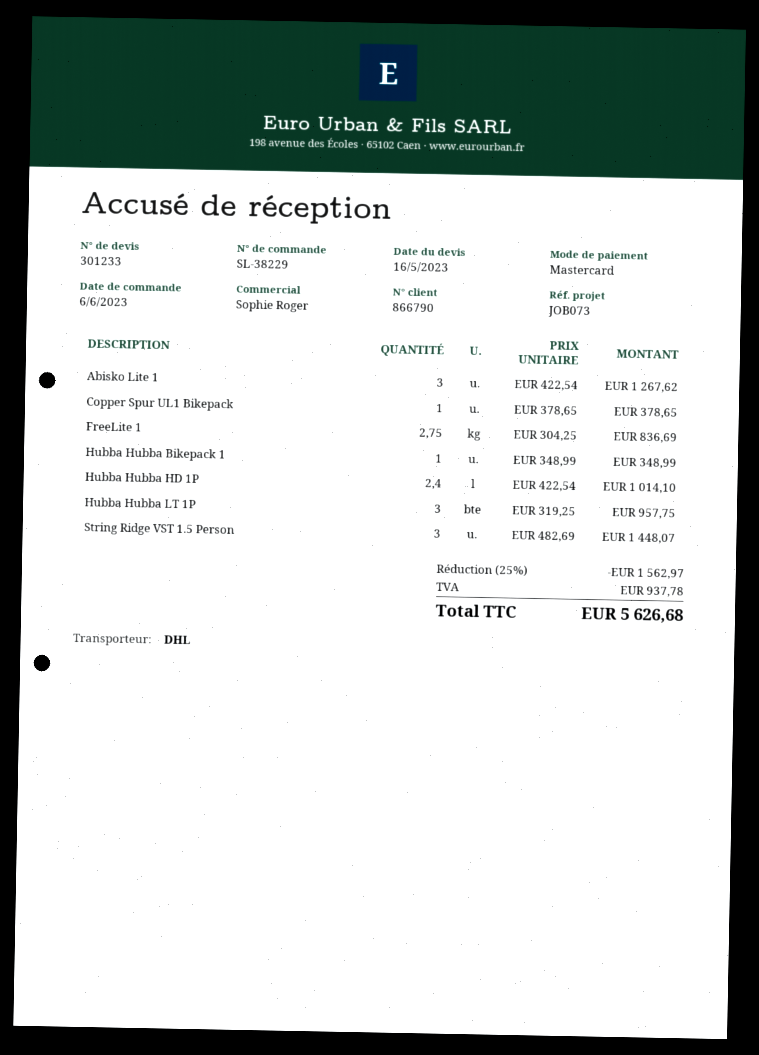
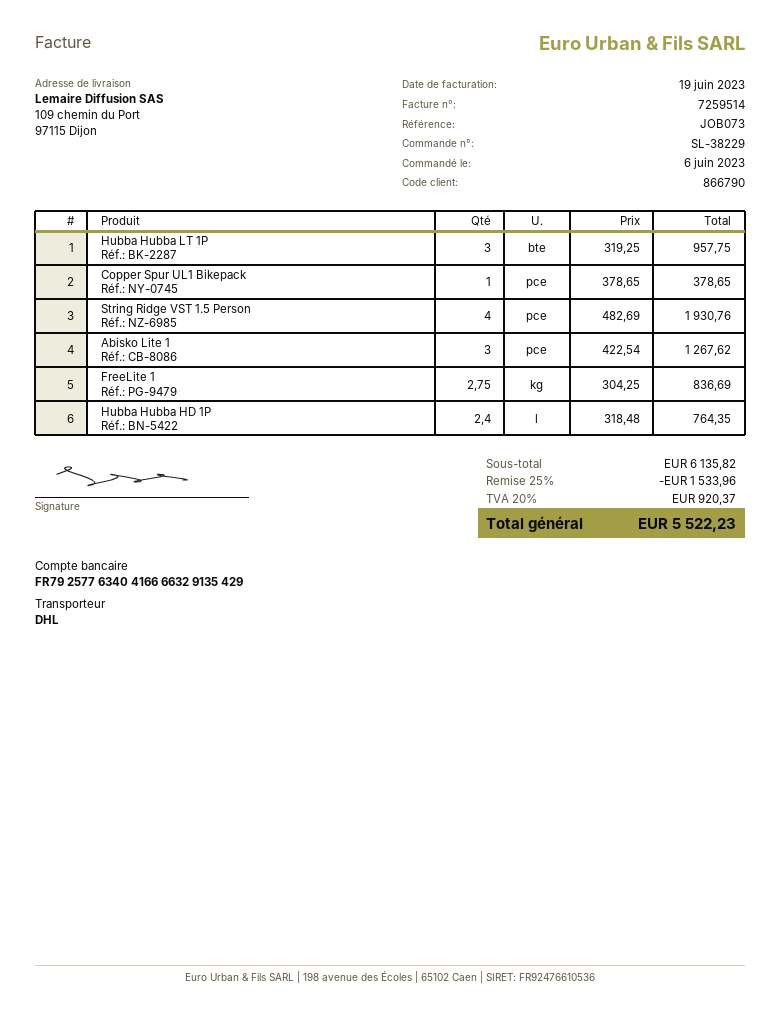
Hubba Hubba Bikepack 1: 1 x 348.99 = 348.99 -> none
Hubba Hubba HD 1P: 2.4 x 422.54 = 1014.10 -> 2.4 x 318.48 = 764.35
String Ridge VST 1.5 Person: 3 x 482.69 = 1448.07 -> 4 x 482.69 = 1930.76
discount: 25% = 1562.97 -> 25% = 1533.96
tax: 937.78 -> 920.37
total: 5626.68 -> 5522.23

